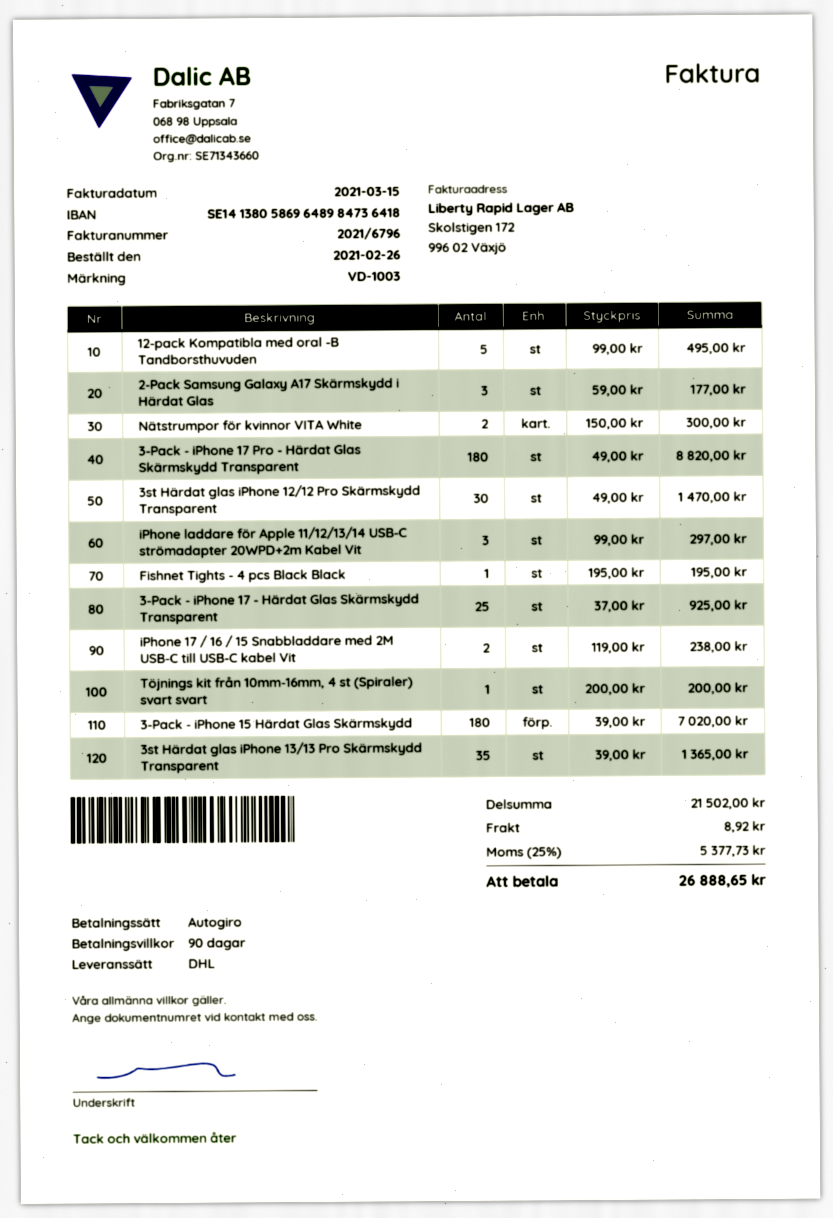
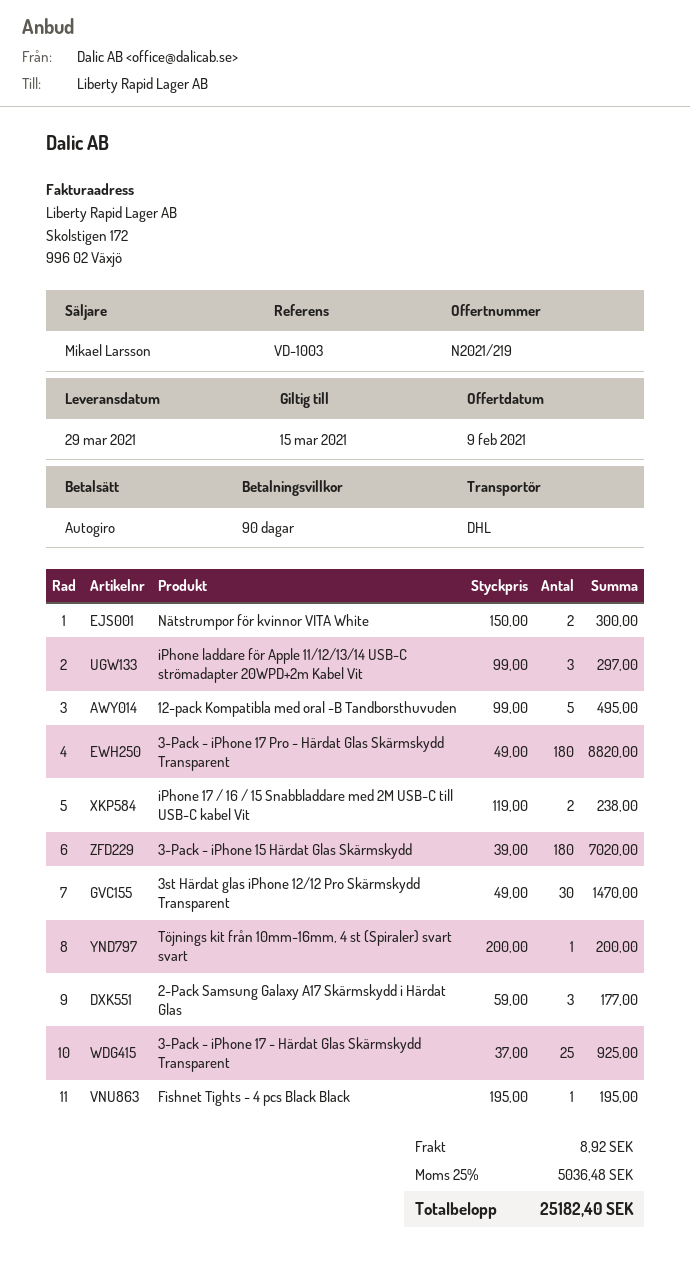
3st Härdat glas iPhone 13/13 Pro Skärmskydd Transparent: 35 x 39.00 = 1365.00 -> none
tax: 25% = 5377.73 -> 25% = 5036.48
total: 26888.65 -> 25182.40

